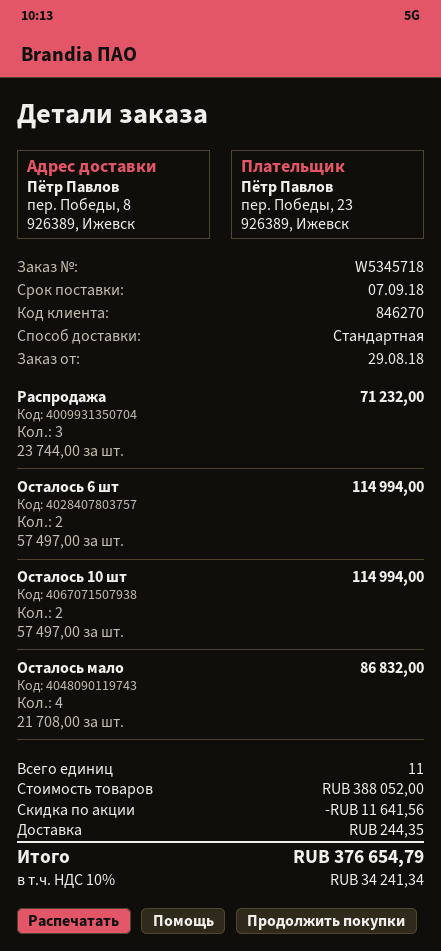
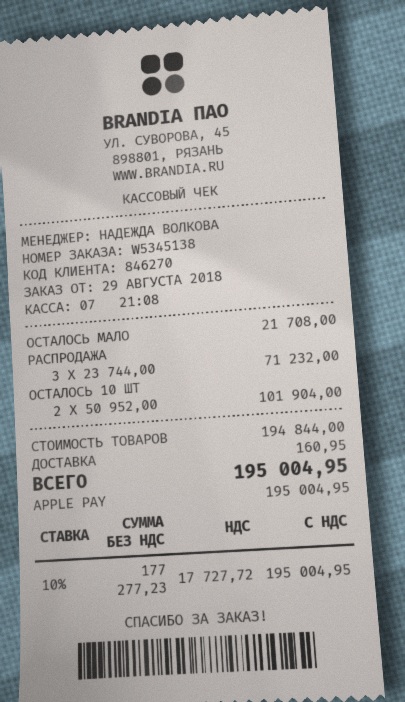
order number: W5345718 -> W5345138
Осталось 6 шт: 2 x 57497.00 = 114994.00 -> none
Осталось 10 шт: 2 x 57497.00 = 114994.00 -> 2 x 50952.00 = 101904.00
Осталось мало: 4 x 21708.00 = 86832.00 -> 1 x 21708.00 = 21708.00
subtotal: 388052.00 -> 194844.00
discount: 11641.56 -> none
shipping: 244.35 -> 160.95
tax: 10% = 34241.34 -> 10% = 17727.72
total: 376654.79 -> 195004.95

